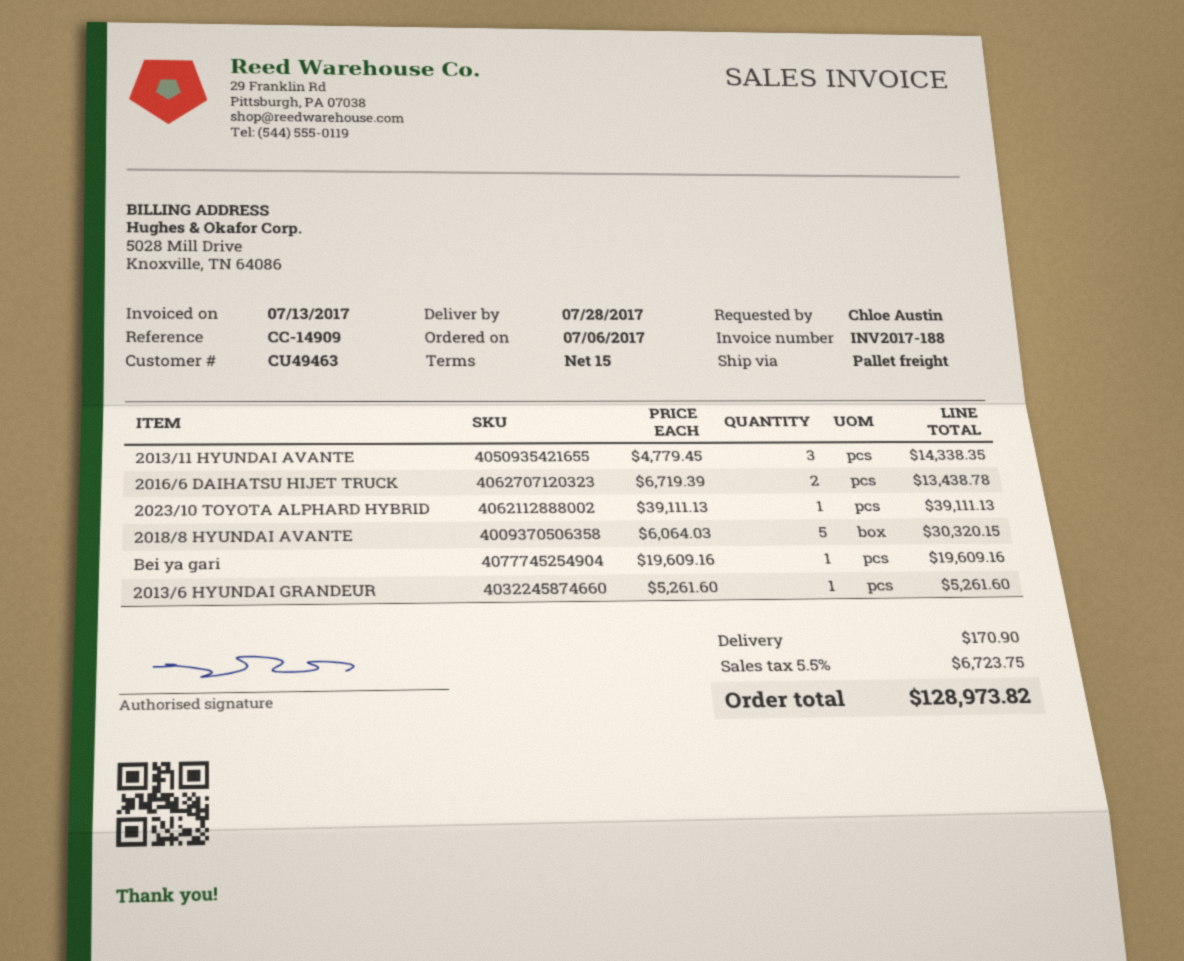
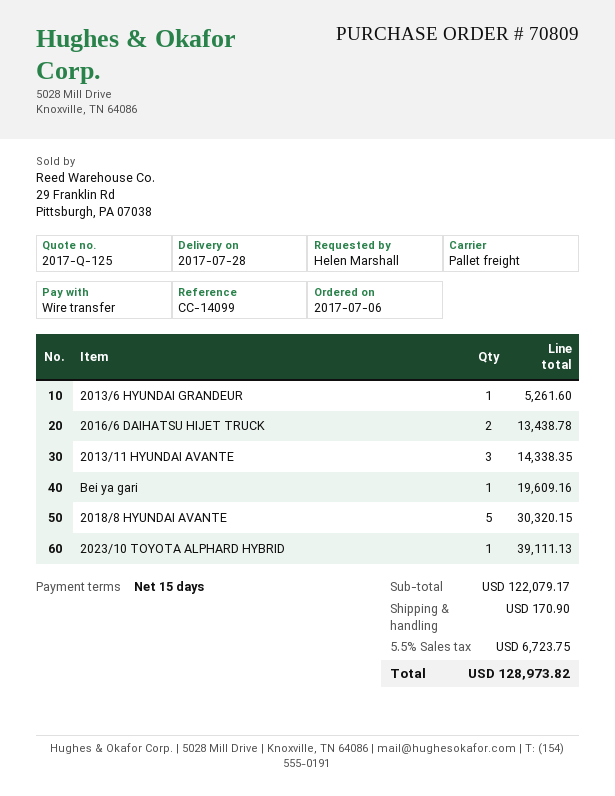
reference: CC-14909 -> CC-14099
ordered by: Chloe Austin -> Helen Marshall

